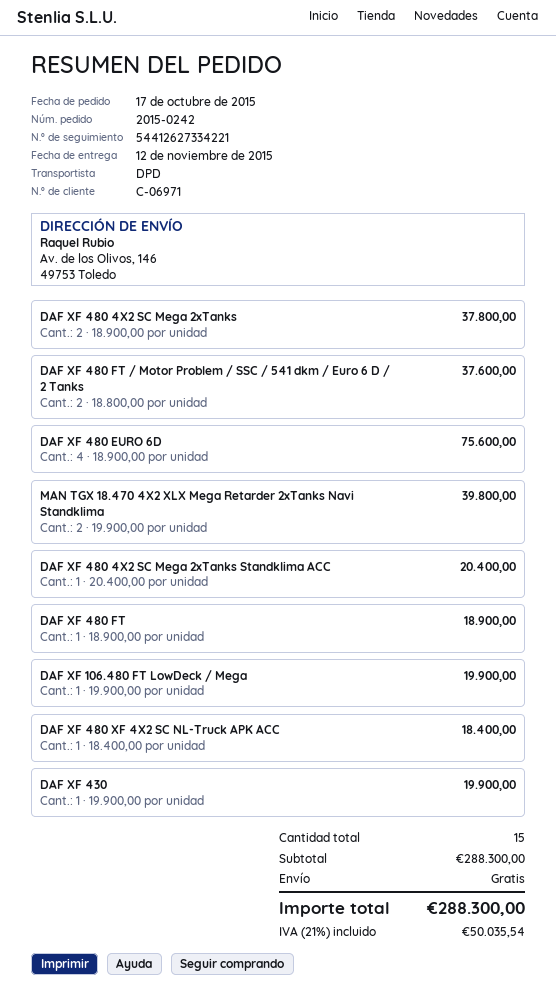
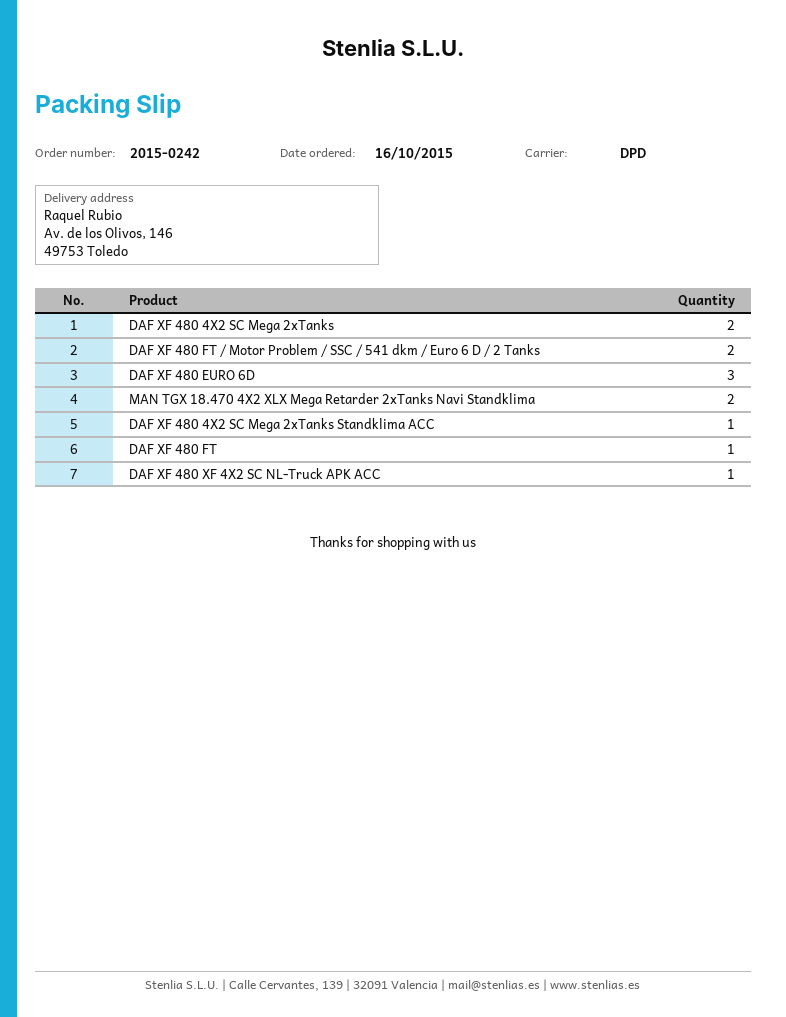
order date: 2015-10-17 -> 2015-10-16
DAF XF 480 EURO 6D: 4 -> 3
DAF XF 106.480 FT LowDeck / Mega: 1 -> none
DAF XF 430: 1 -> none

